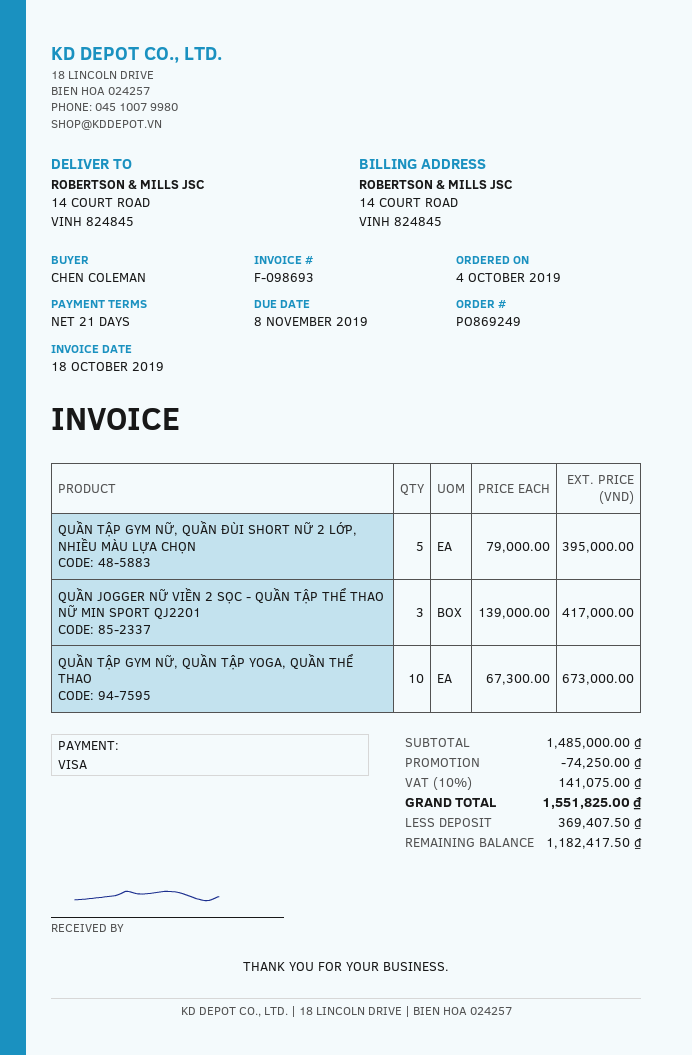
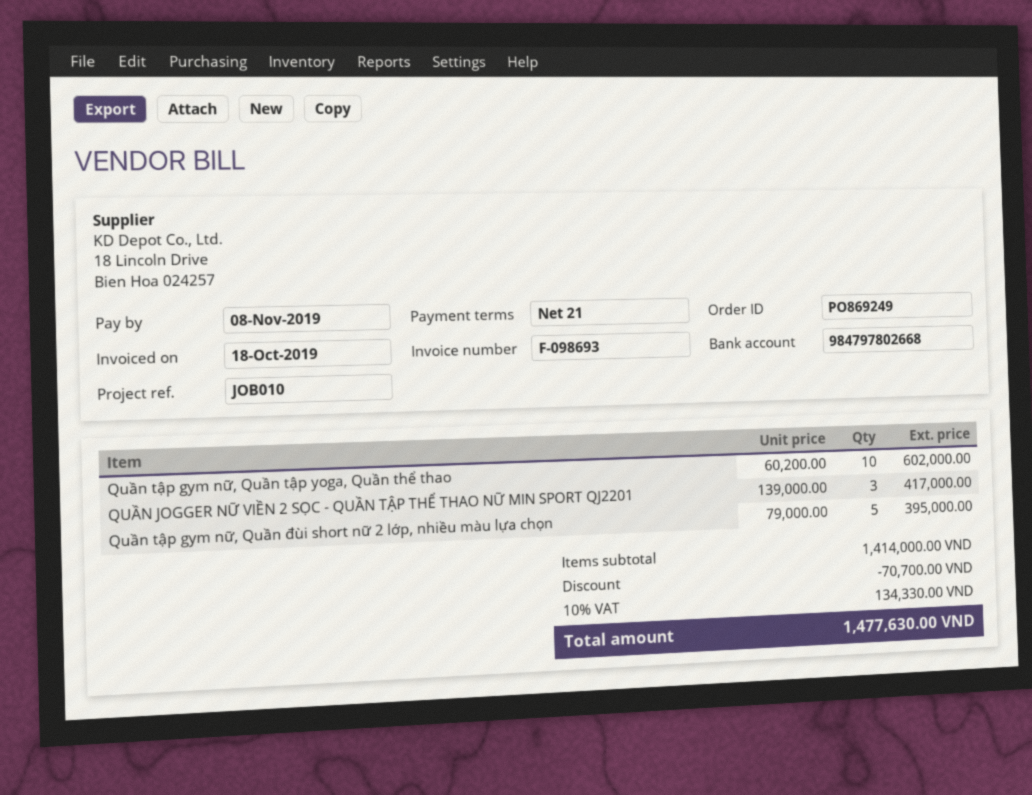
QUẦN TẬP GYM NỮ, QUẦN TẬP YOGA, QUẦN THỂ THAO: 10 x 67300.00 = 673000.00 -> 10 x 60200.00 = 602000.00
subtotal: 1485000.00 -> 1414000.00
discount: 74250.00 -> 70700.00
tax: 10% = 141075.00 -> 10% = 134330.00
total: 1551825.00 -> 1477630.00

